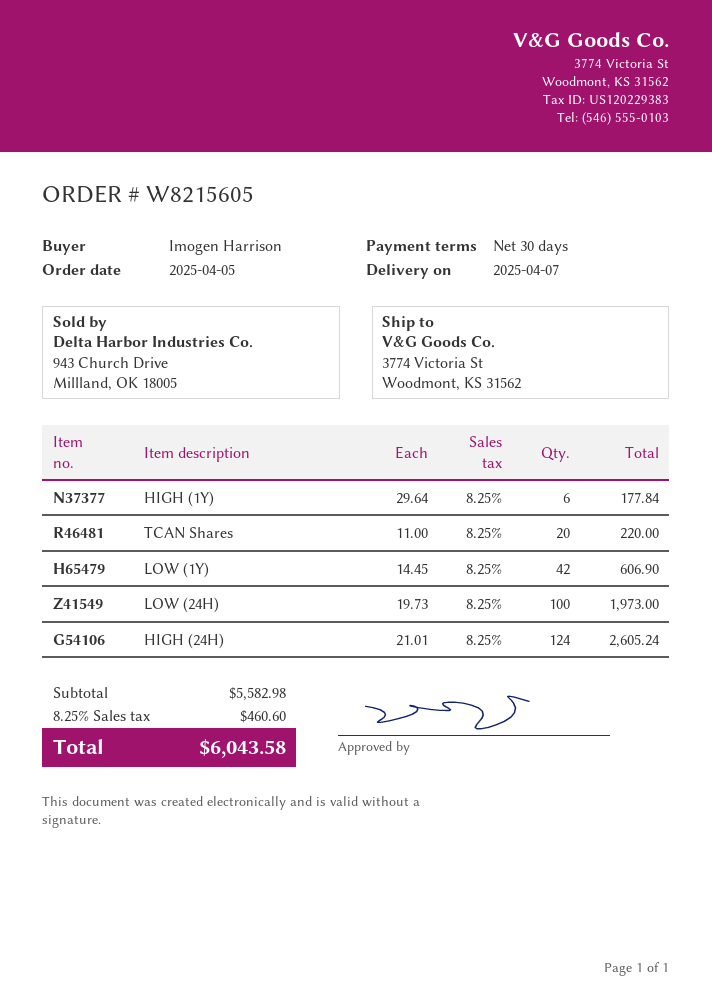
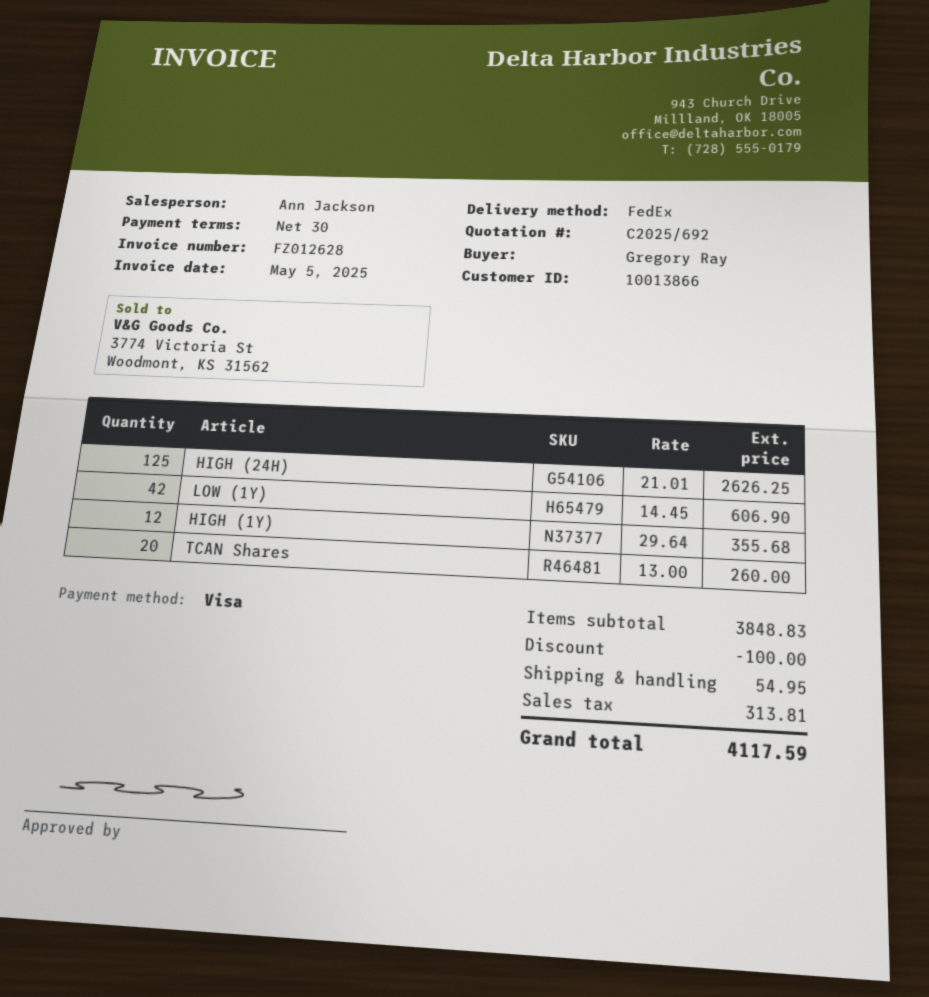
ordered by: Imogen Harrison -> Gregory Ray
HIGH (1Y): 6 x 29.64 = 177.84 -> 12 x 29.64 = 355.68
TCAN Shares: 20 x 11.00 = 220.00 -> 20 x 13.00 = 260.00
LOW (24H): 100 x 19.73 = 1973.00 -> none
HIGH (24H): 124 x 21.01 = 2605.24 -> 125 x 21.01 = 2626.25
subtotal: 5582.98 -> 3848.83
discount: none -> 100.00
shipping: none -> 54.95
tax: 460.60 -> 313.81
total: 6043.58 -> 4117.59

